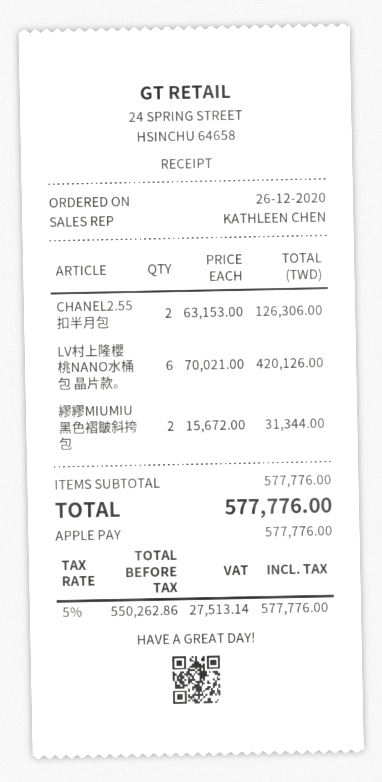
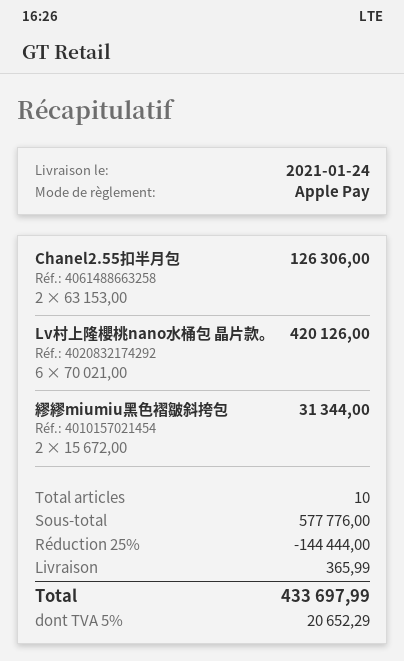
discount: none -> 25% = 144444.00
shipping: none -> 365.99
tax: 5% = 27513.14 -> 5% = 20652.29
total: 577776.00 -> 433697.99

